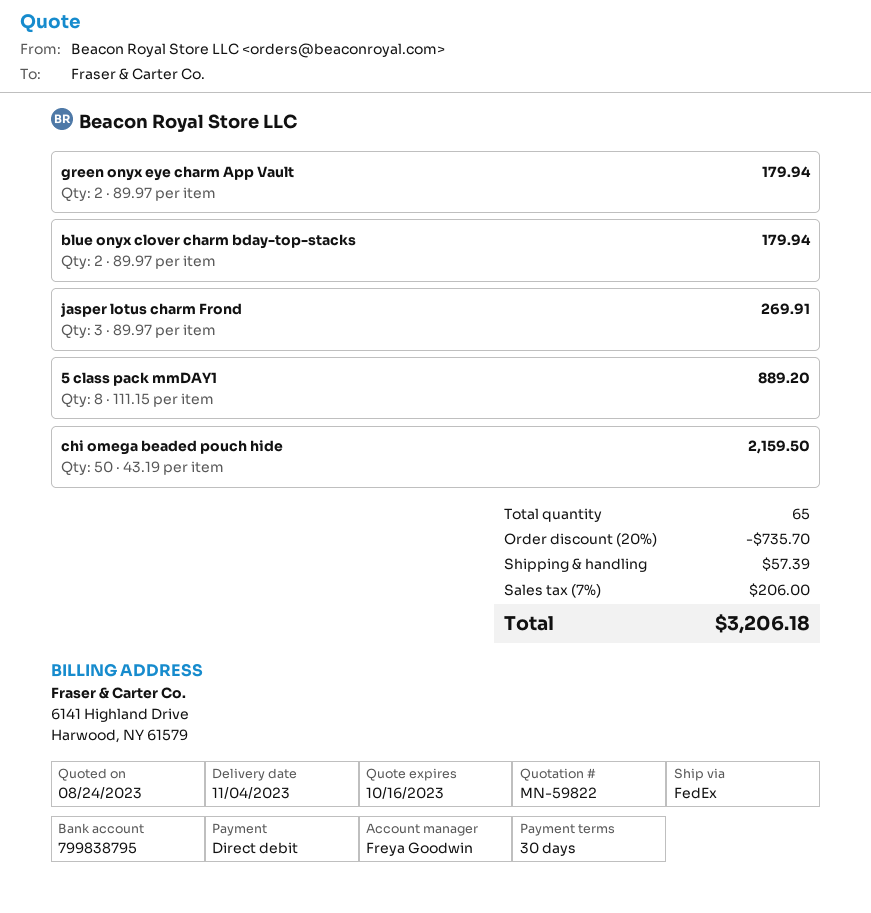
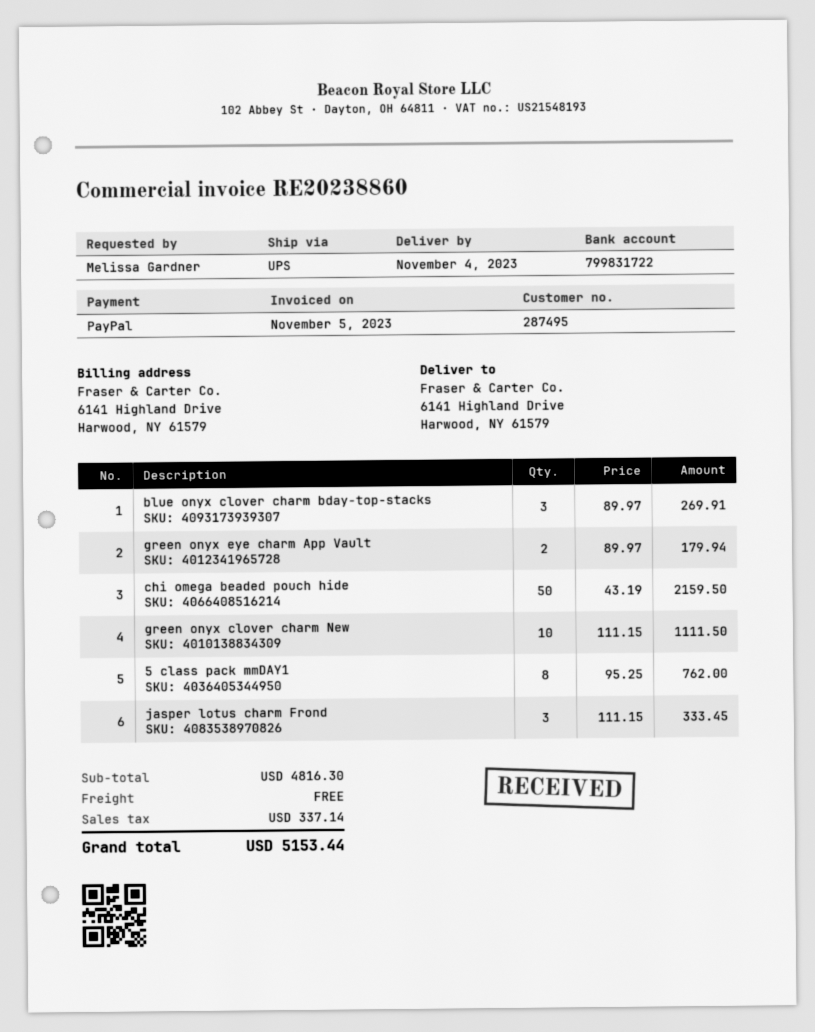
payment method: direct debit -> PayPal
bank account: 799838795 -> 799831722
shipping method: FedEx -> UPS
blue onyx clover charm bday-top-stacks: 2 x 89.97 = 179.94 -> 3 x 89.97 = 269.91
jasper lotus charm Frond: 3 x 89.97 = 269.91 -> 3 x 111.15 = 333.45
5 class pack mmDAY1: 8 x 111.15 = 889.20 -> 8 x 95.25 = 762.00
green onyx clover charm New: none -> 10 x 111.15 = 1111.50
discount: 20% = 735.70 -> none
shipping: 57.39 -> 0.00
tax: 206.00 -> 337.14
total: 3206.18 -> 5153.44

